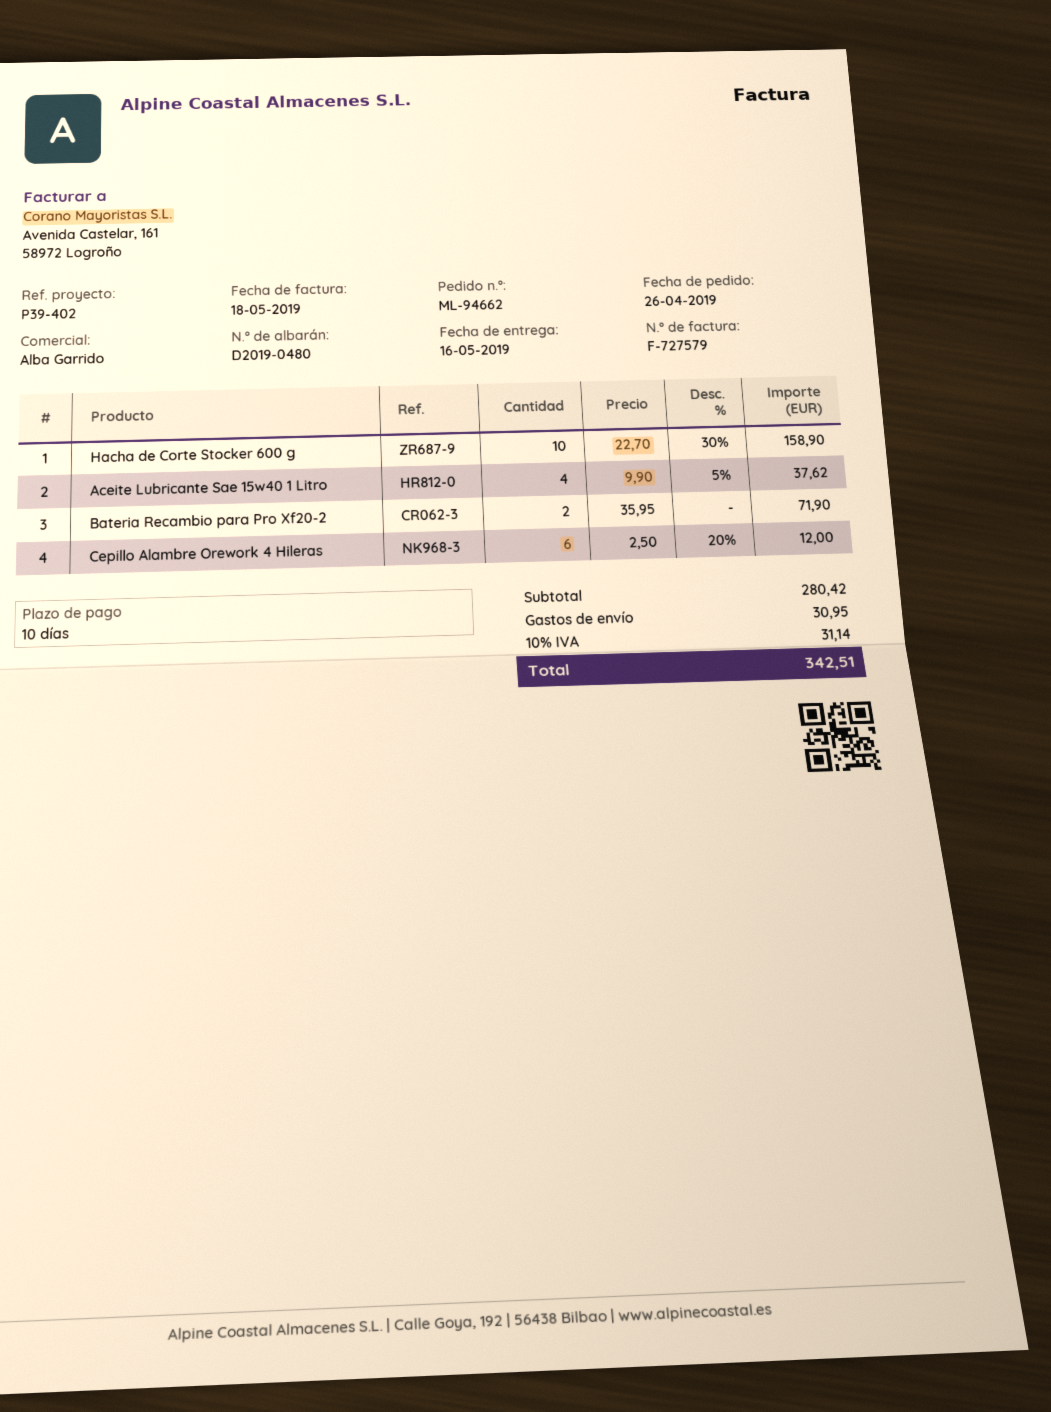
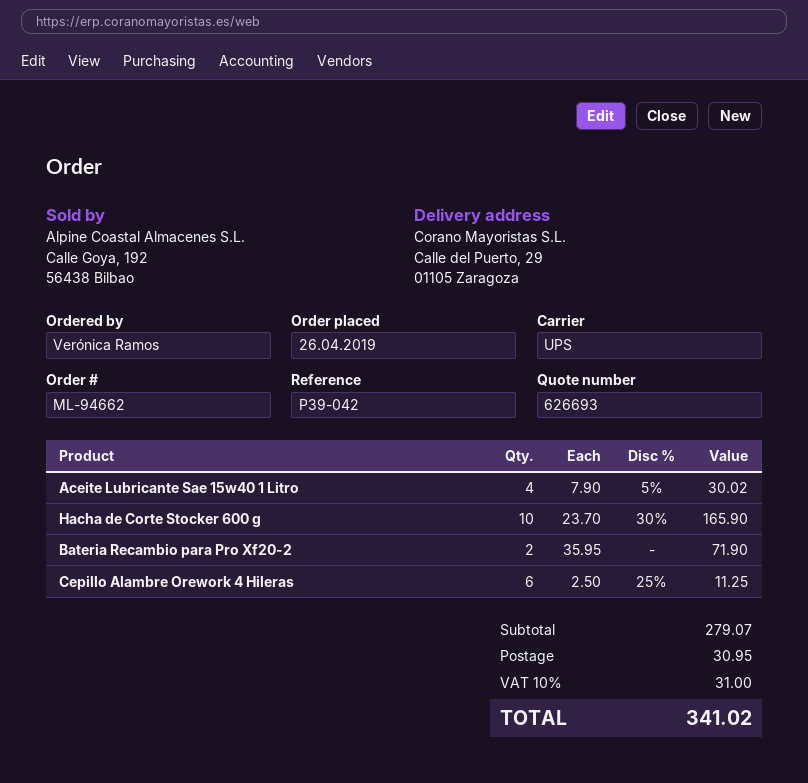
reference: P39-402 -> P39-042
Hacha de Corte Stocker 600 g: 10 x 22.70 - 30% = 158.90 -> 10 x 23.70 - 30% = 165.90
Aceite Lubricante Sae 15w40 1 Litro: 4 x 9.90 - 5% = 37.62 -> 4 x 7.90 - 5% = 30.02
Cepillo Alambre Orework 4 Hileras: 6 x 2.50 - 20% = 12.00 -> 6 x 2.50 - 25% = 11.25
subtotal: 280.42 -> 279.07
tax: 10% = 31.14 -> 10% = 31.00
total: 342.51 -> 341.02

